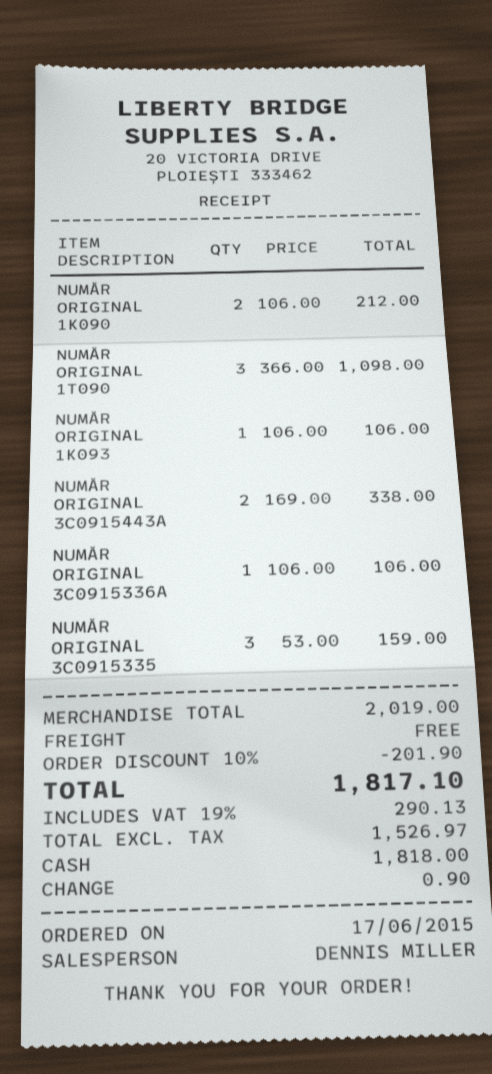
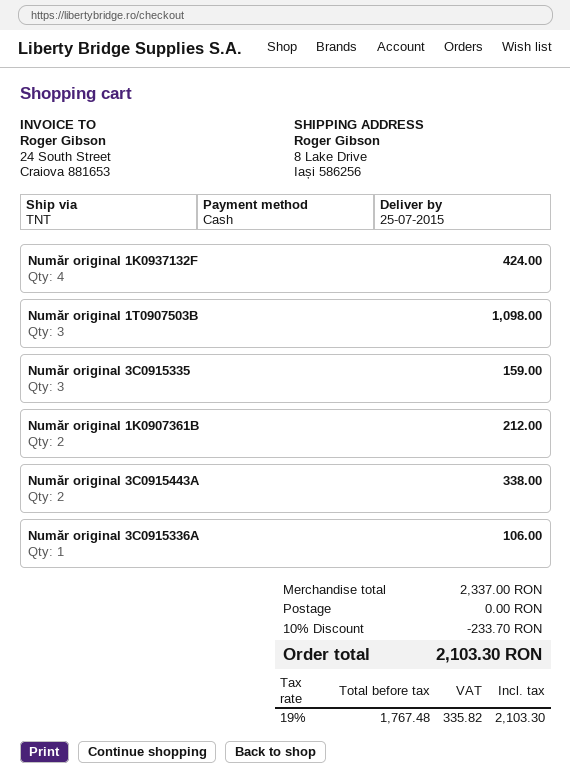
NUMĂR ORIGINAL 1K093: 1 for 106.00 -> 4 for 424.00
subtotal: 2019.00 -> 2337.00
discount: 10% = 201.90 -> 10% = 233.70
net: 1526.97 -> 1767.48
tax: 19% = 290.13 -> 19% = 335.82
total: 1817.10 -> 2103.30

